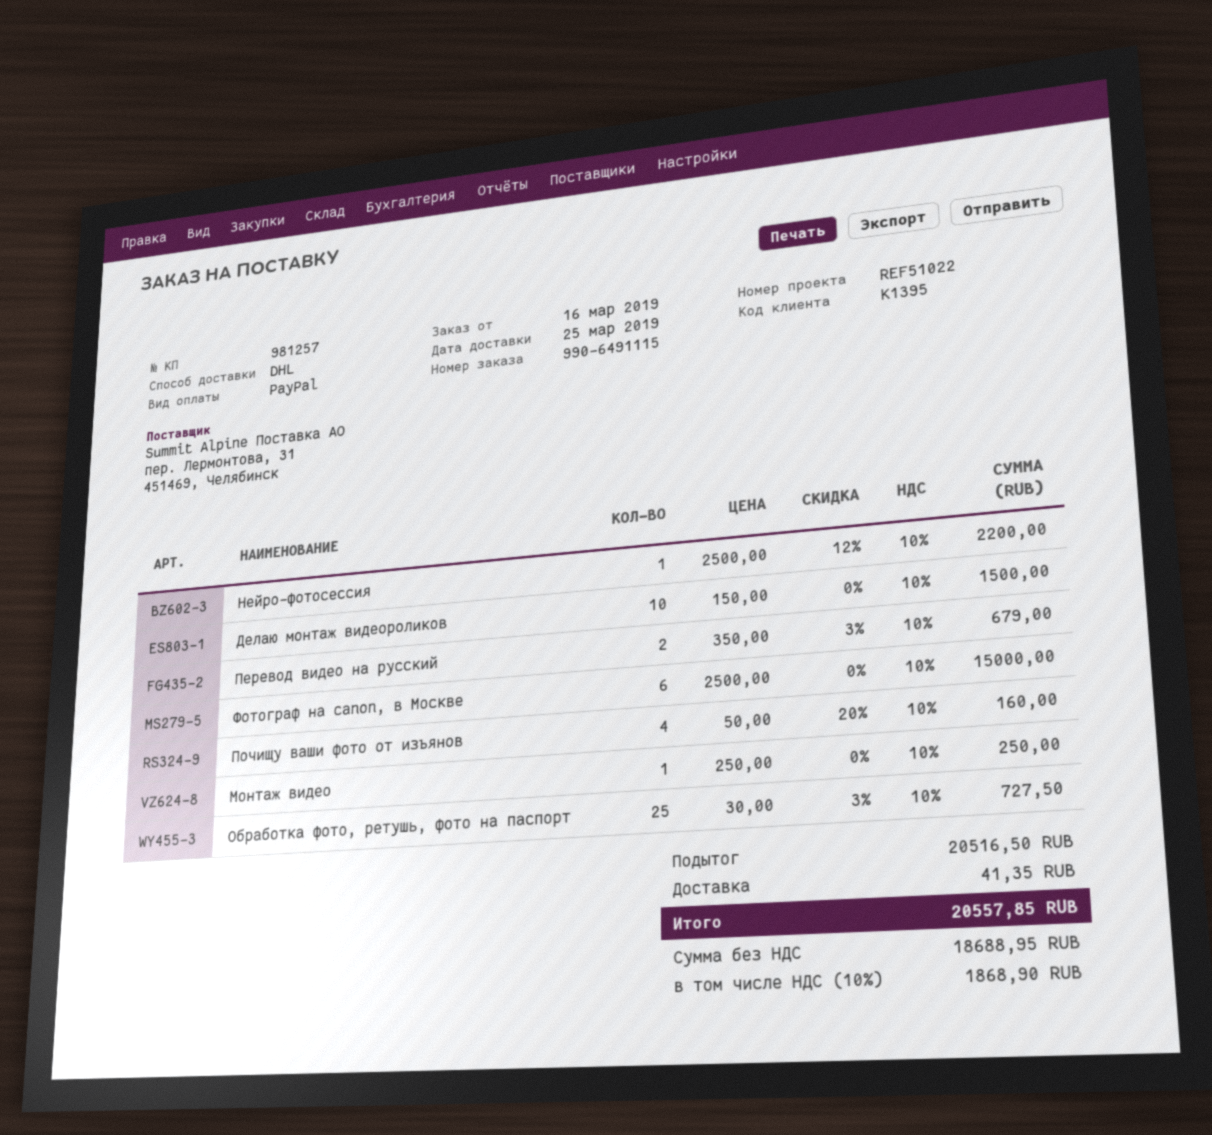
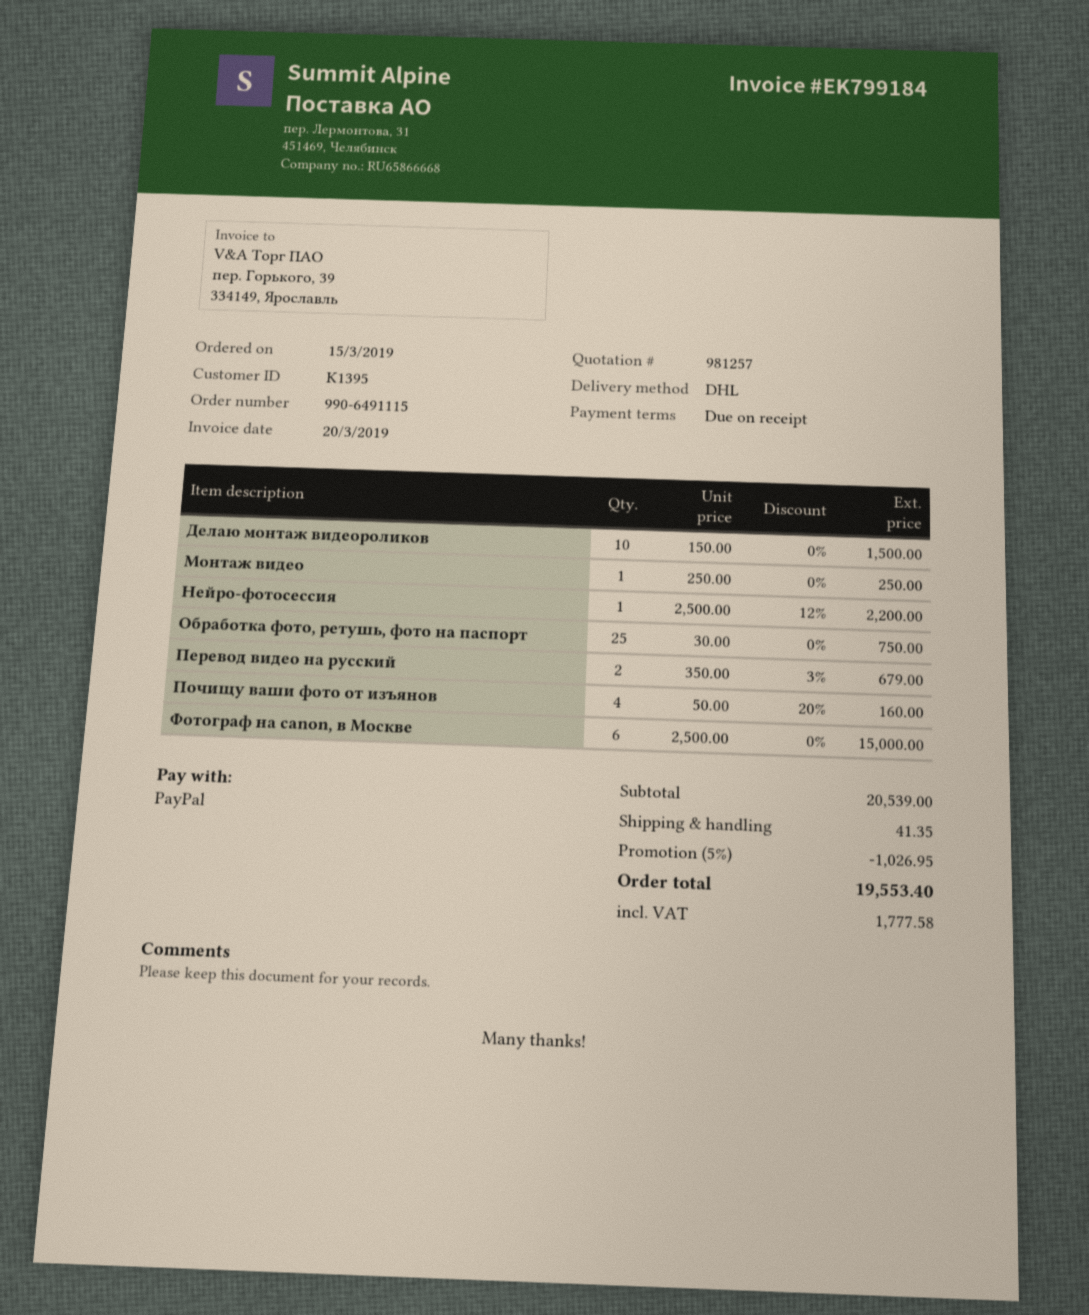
order date: 2019-03-16 -> 2019-03-15
Обработка фото, ретушь, фото на паспорт: 25 x 30.00 - 3% = 727.50 -> 25 x 30.00 = 750.00
subtotal: 20516.50 -> 20539.00
discount: none -> 5% = 1026.95
tax: 1868.90 -> 1777.58
total: 20557.85 -> 19553.40

